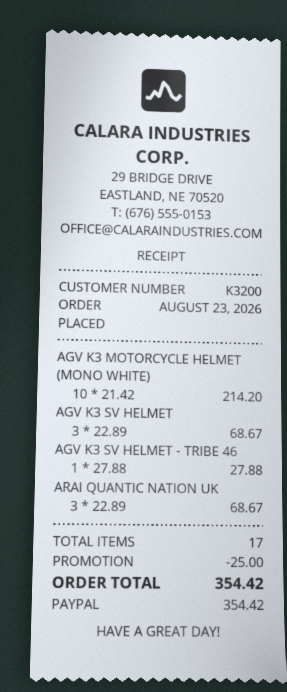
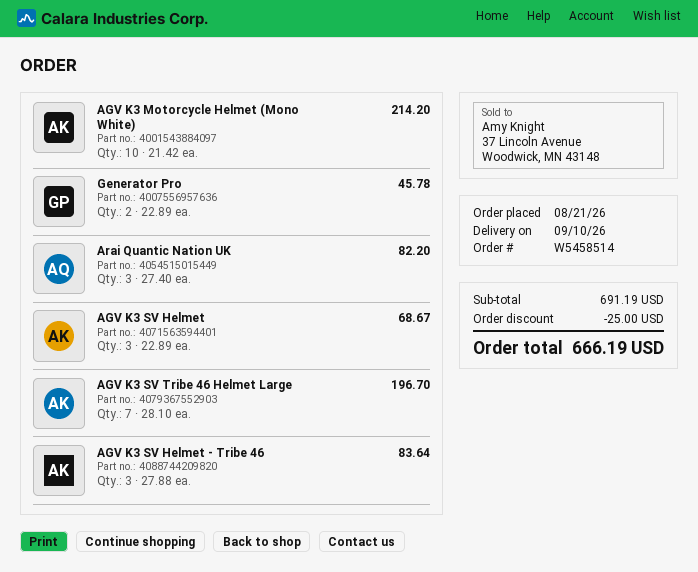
order date: 2026-08-23 -> 2026-08-21
AGV K3 SV HELMET - TRIBE 46: 1 x 27.88 = 27.88 -> 3 x 27.88 = 83.64
ARAI QUANTIC NATION UK: 3 x 22.89 = 68.67 -> 3 x 27.40 = 82.20
Generator Pro: none -> 2 x 22.89 = 45.78
AGV K3 SV Tribe 46 Helmet Large: none -> 7 x 28.10 = 196.70
total: 354.42 -> 666.19

